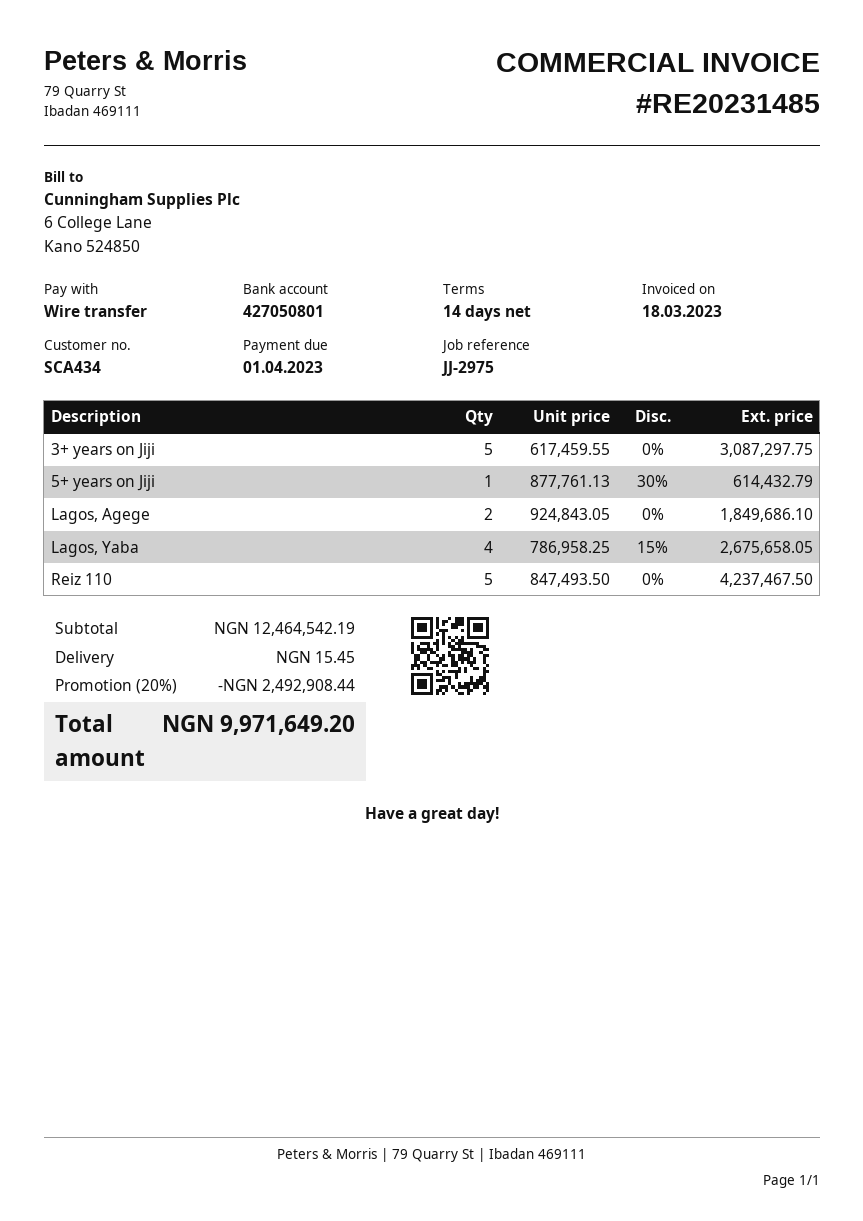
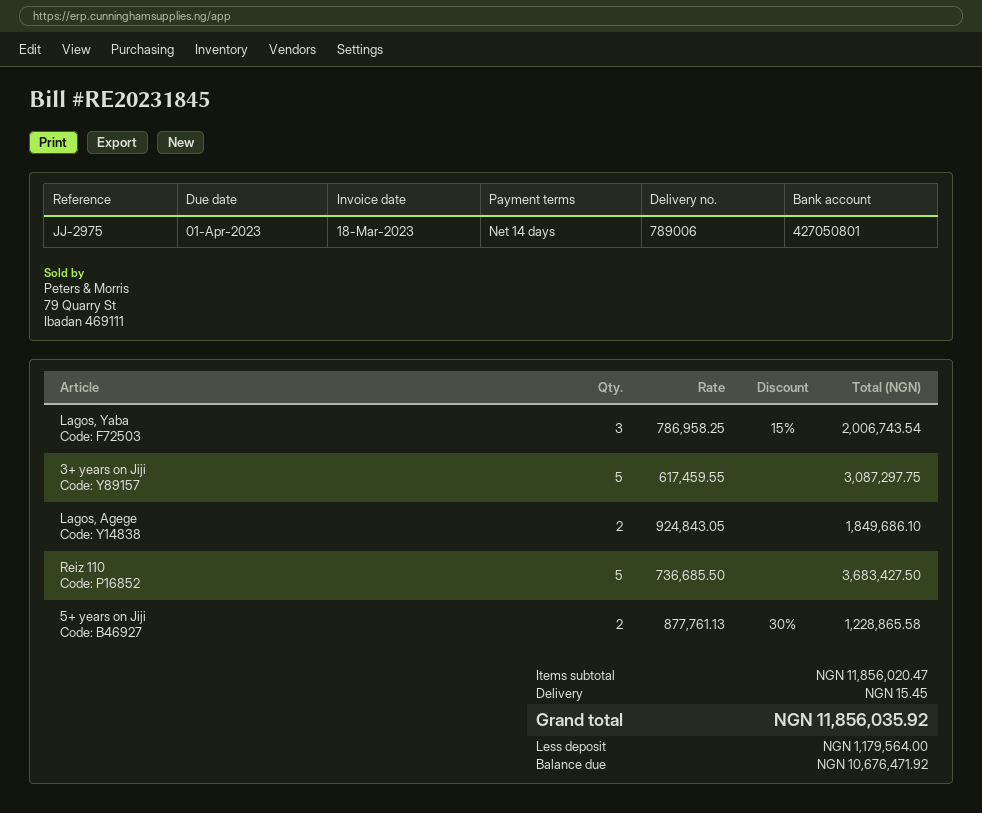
invoice number: RE20231485 -> RE20231845
5+ years on Jiji: 1 x 877761.13 - 30% = 614432.79 -> 2 x 877761.13 - 30% = 1228865.58
Lagos, Yaba: 4 x 786958.25 - 15% = 2675658.05 -> 3 x 786958.25 - 15% = 2006743.54
Reiz 110: 5 x 847493.50 = 4237467.50 -> 5 x 736685.50 = 3683427.50
subtotal: 12464542.19 -> 11856020.47
discount: 20% = 2492908.44 -> none
total: 9971649.20 -> 11856035.92

